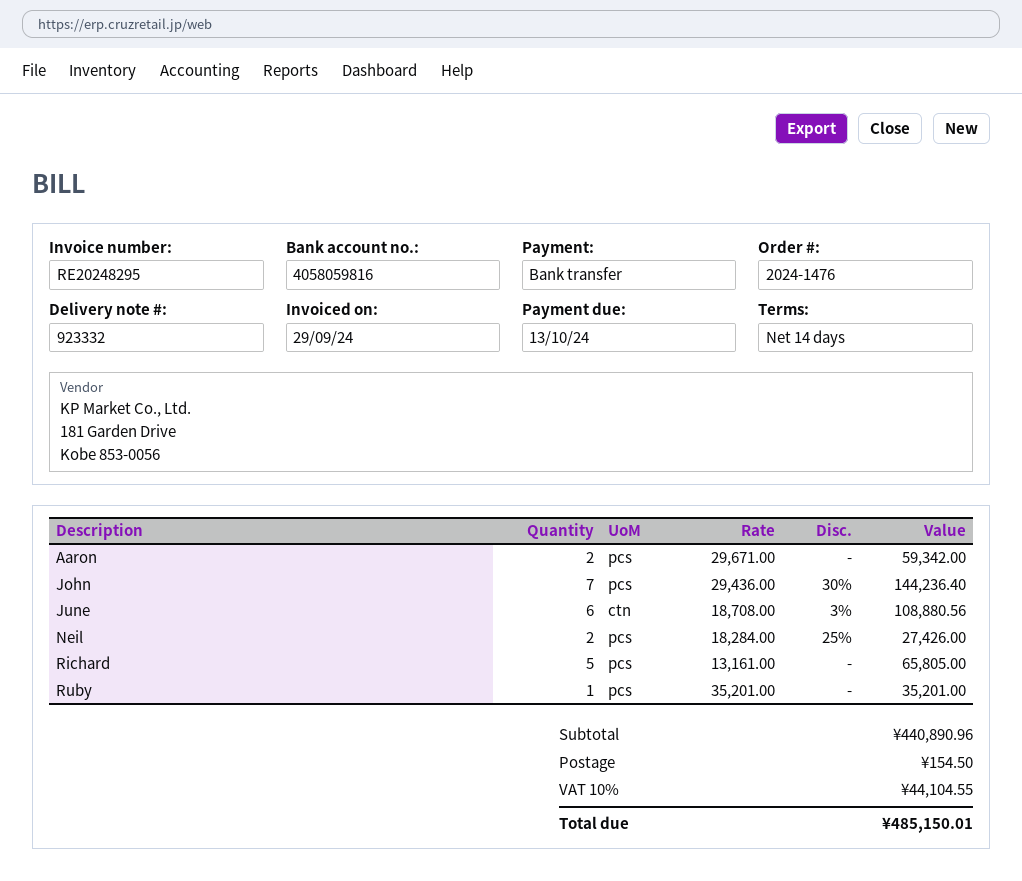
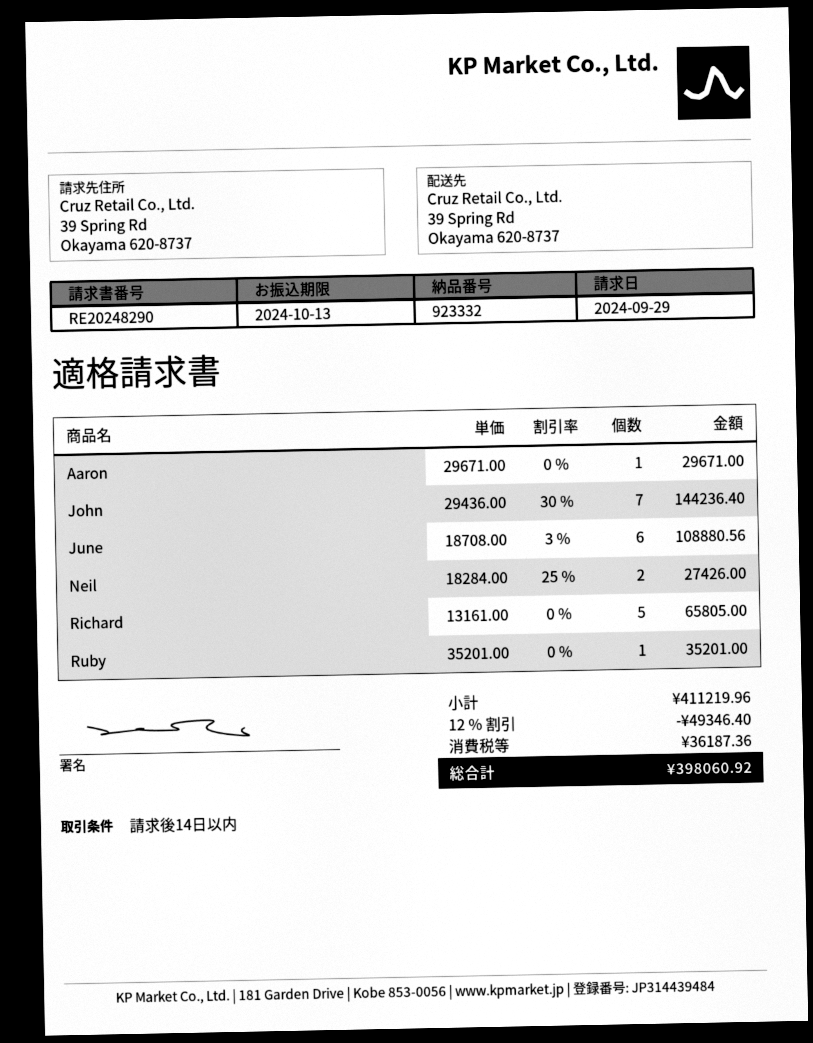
invoice number: RE20248295 -> RE20248290
Aaron: 2 x 29671.00 = 59342.00 -> 1 x 29671.00 = 29671.00
subtotal: 440890.96 -> 411219.96
discount: none -> 12% = 49346.40
shipping: 154.50 -> none
tax: 44104.55 -> 36187.36
total: 485150.01 -> 398060.92

